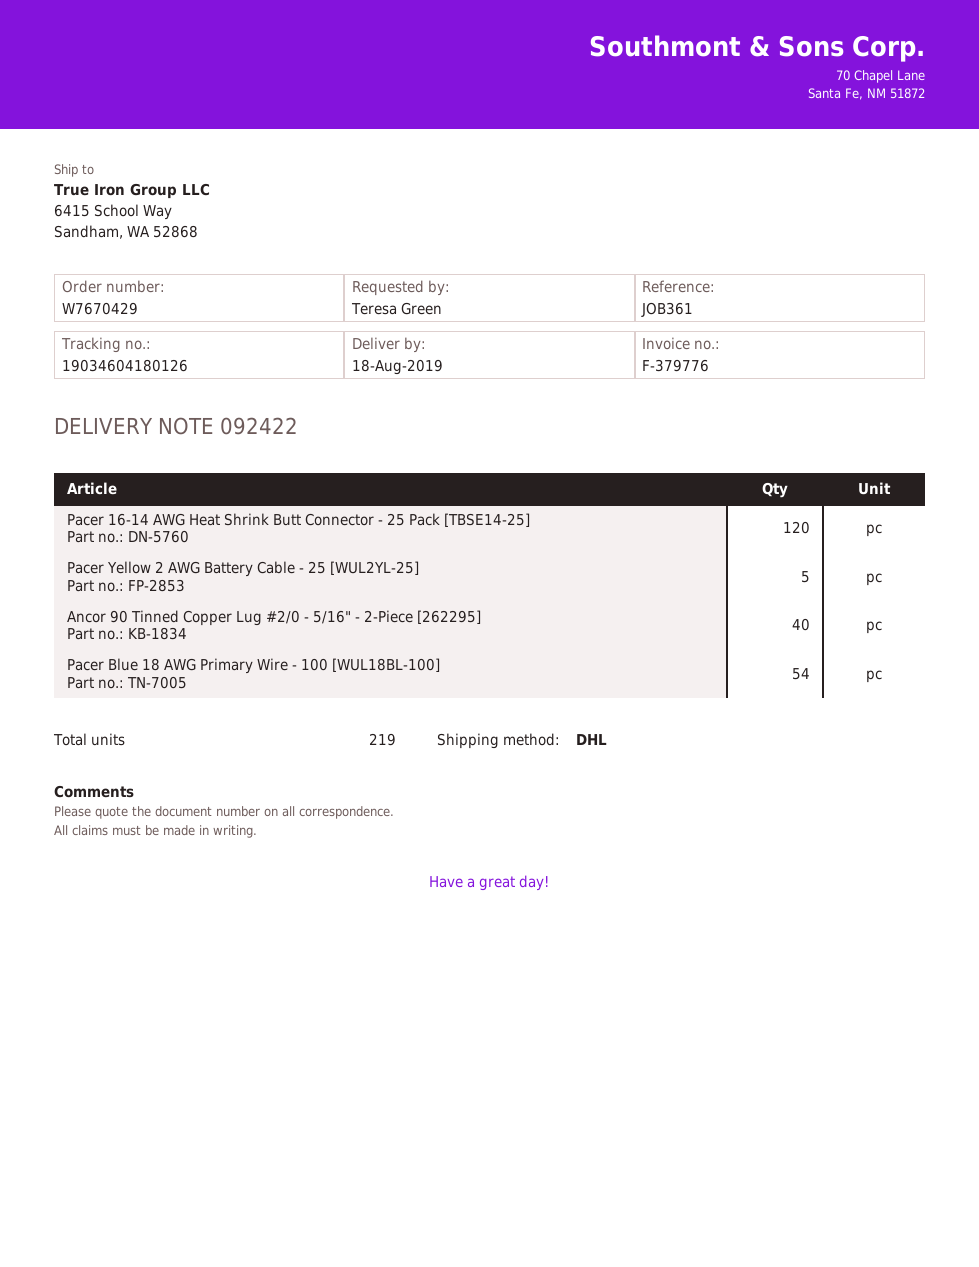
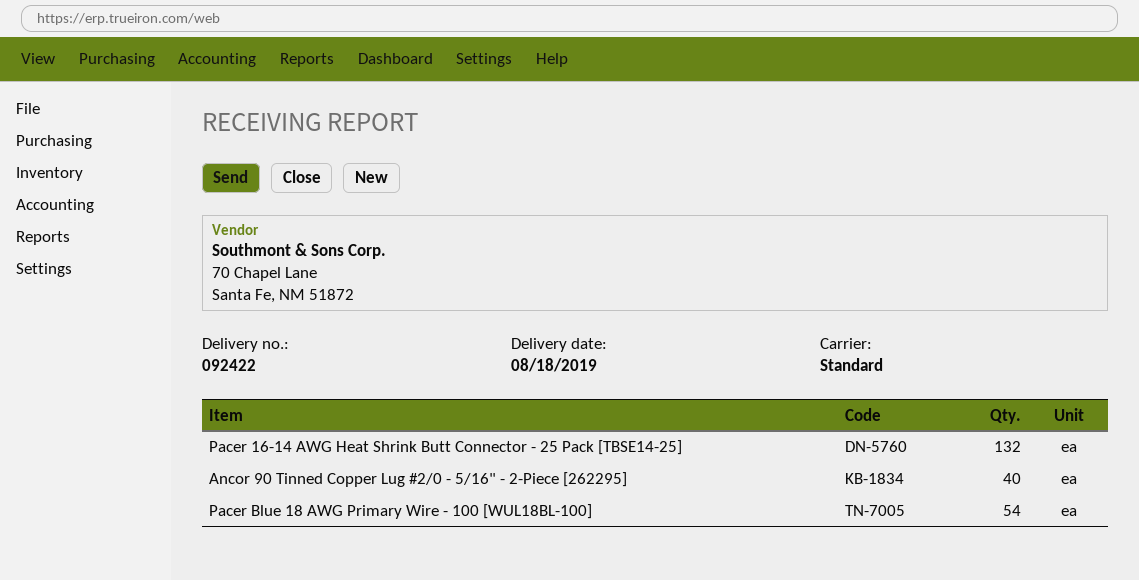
shipping method: DHL -> standard
Pacer 16-14 AWG Heat Shrink Butt Connector - 25 Pack [TBSE14-25]: 120 -> 132
Pacer Yellow 2 AWG Battery Cable - 25 [WUL2YL-25]: 5 -> none

